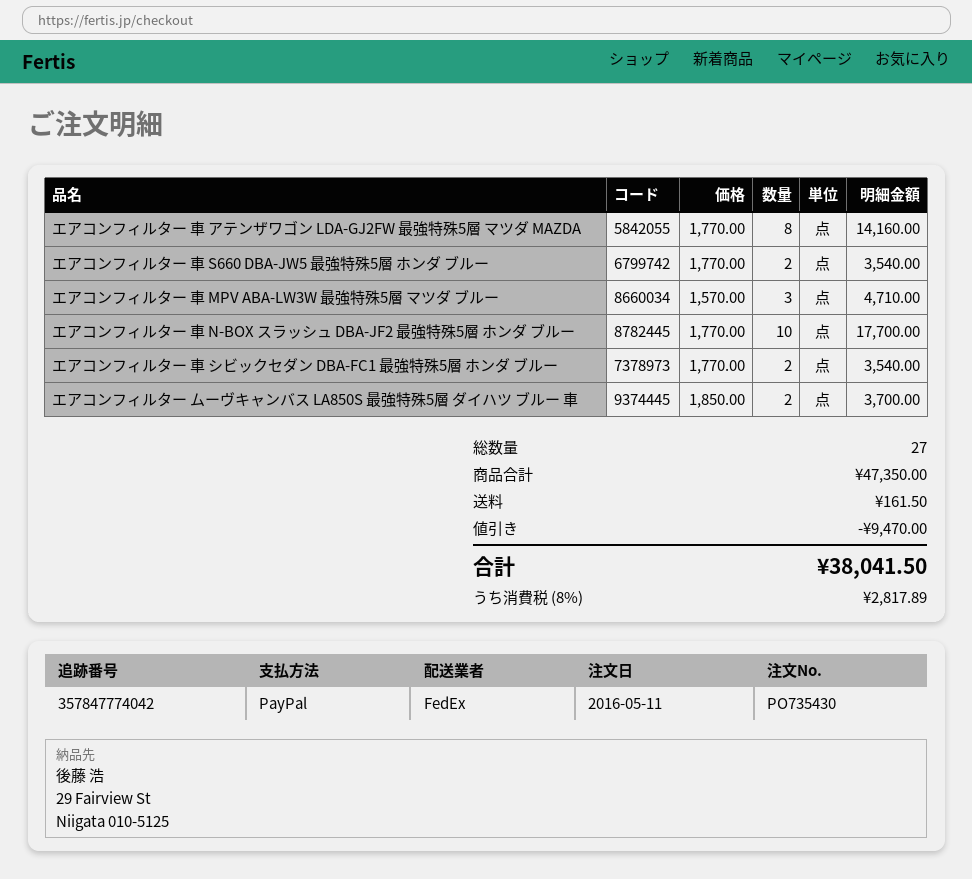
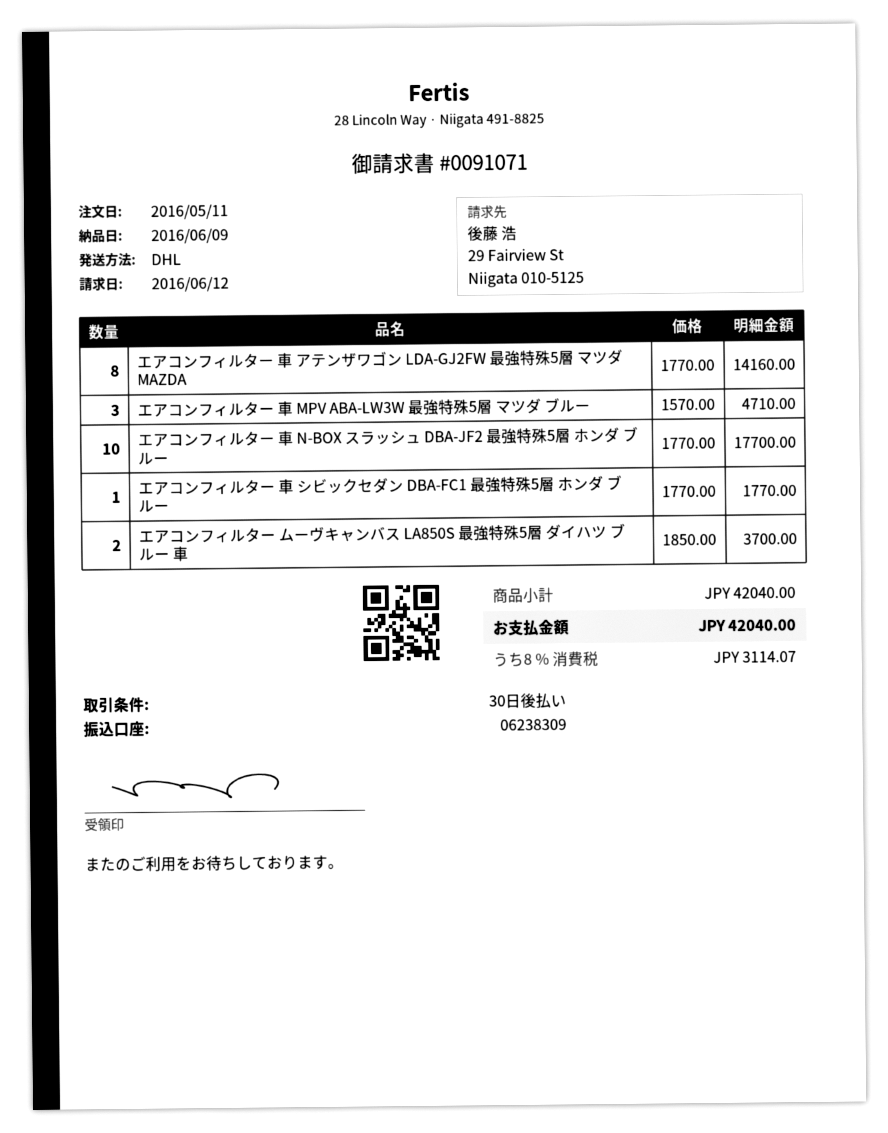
shipping method: FedEx -> DHL
エアコンフィルター 車 S660 DBA-JW5 最強特殊5層 ホンダ ブルー: 2 x 1770.00 = 3540.00 -> none
エアコンフィルター 車 シビックセダン DBA-FC1 最強特殊5層 ホンダ ブルー: 2 x 1770.00 = 3540.00 -> 1 x 1770.00 = 1770.00
subtotal: 47350.00 -> 42040.00
discount: 9470.00 -> none
shipping: 161.50 -> none
tax: 8% = 2817.89 -> 8% = 3114.07
total: 38041.50 -> 42040.00

